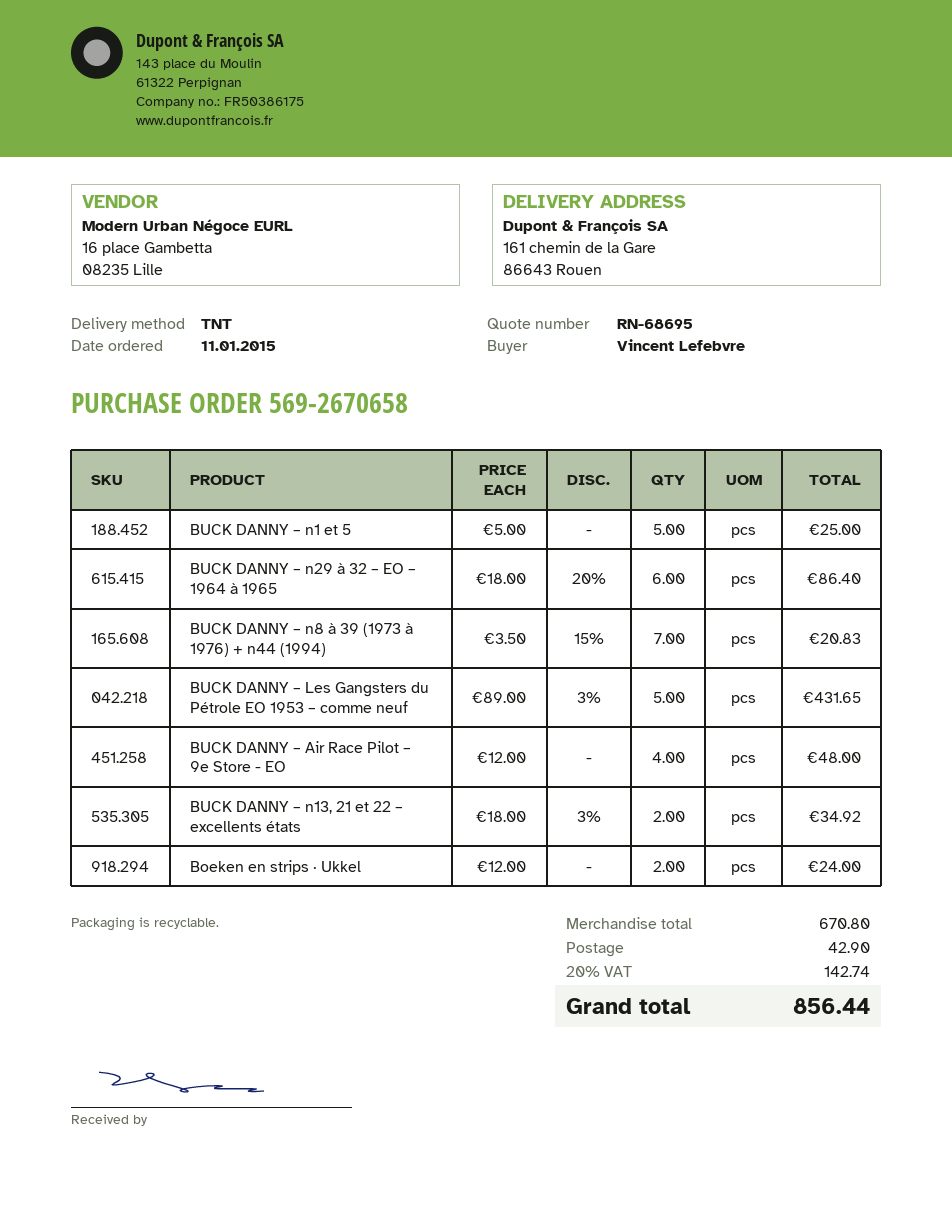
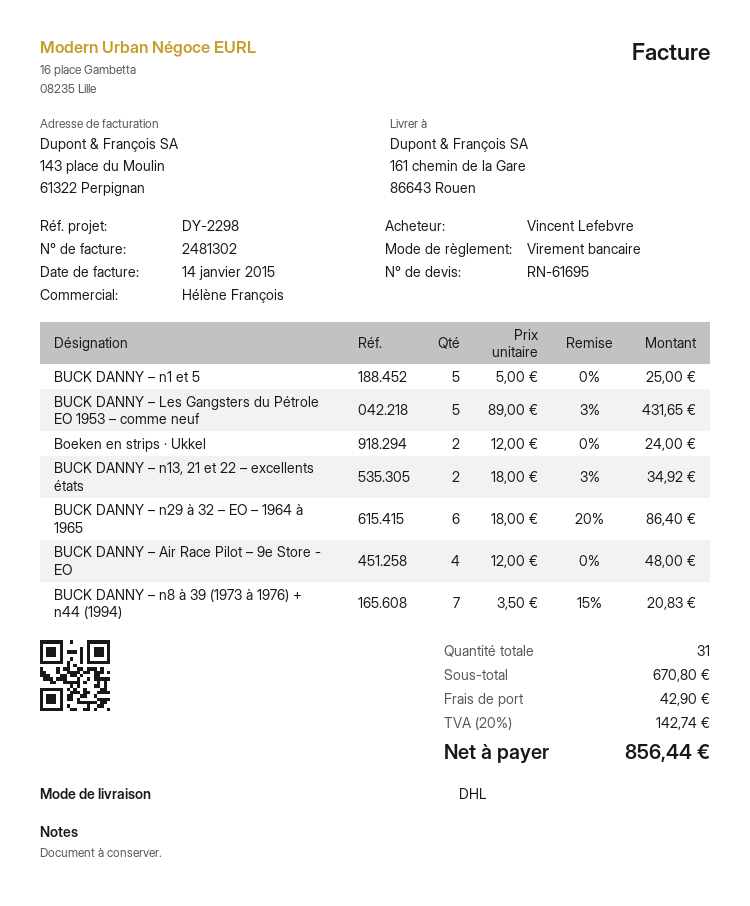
quote number: RN-68695 -> RN-61695
shipping method: TNT -> DHL

